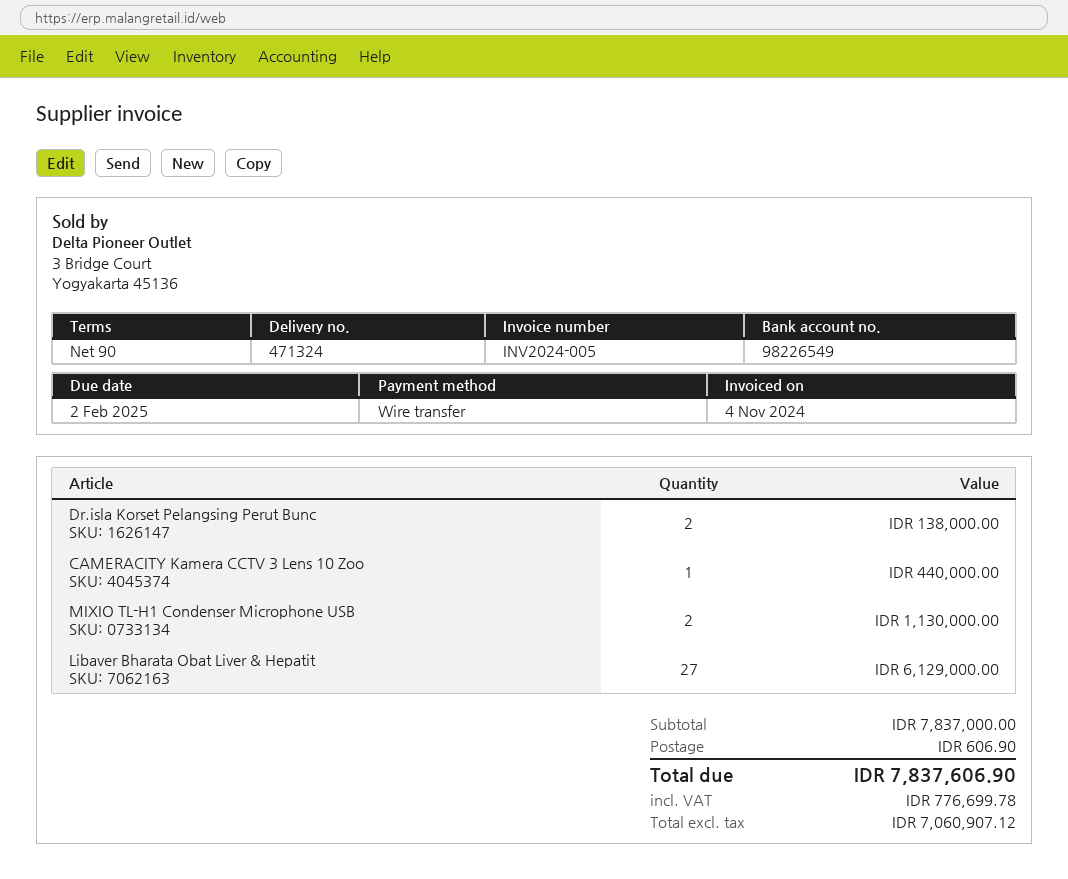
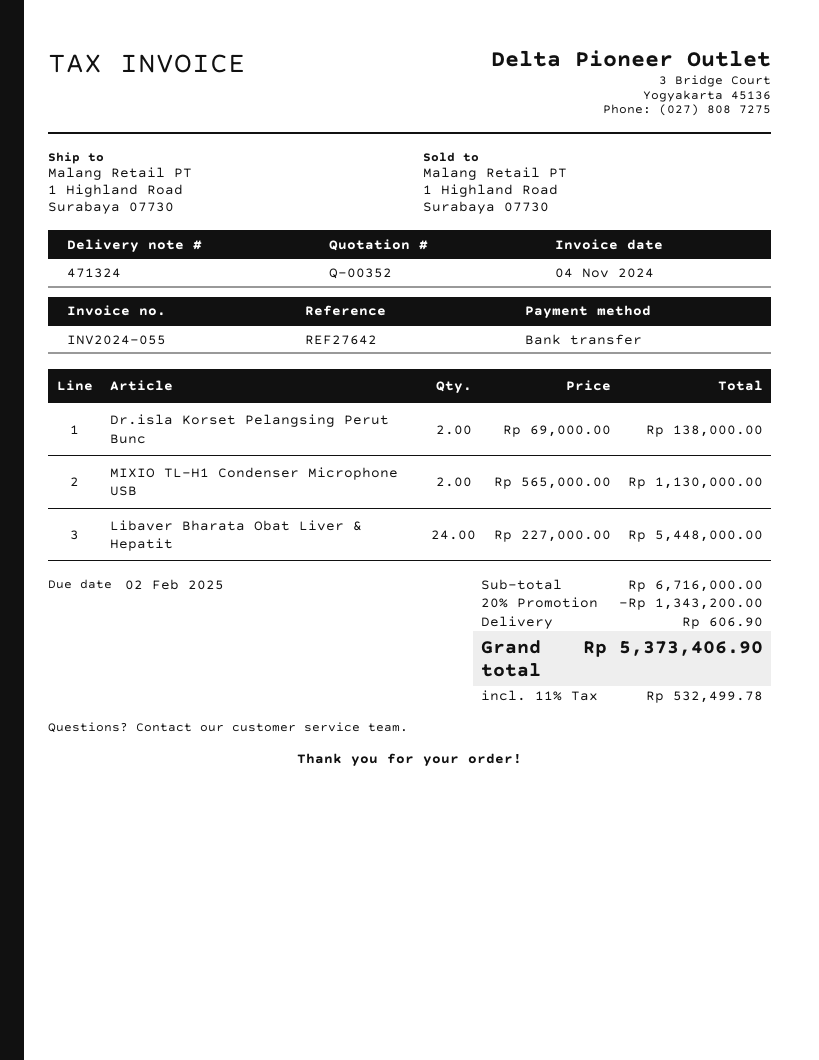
invoice number: INV2024-005 -> INV2024-055
CAMERACITY Kamera CCTV 3 Lens 10 Zoo: 1 for 440000.00 -> none
Libaver Bharata Obat Liver & Hepatit: 27 for 6129000.00 -> 24 for 5448000.00
subtotal: 7837000.00 -> 6716000.00
discount: none -> 20% = 1343200.00
tax: 776699.78 -> 532499.78
total: 7837606.90 -> 5373406.90

